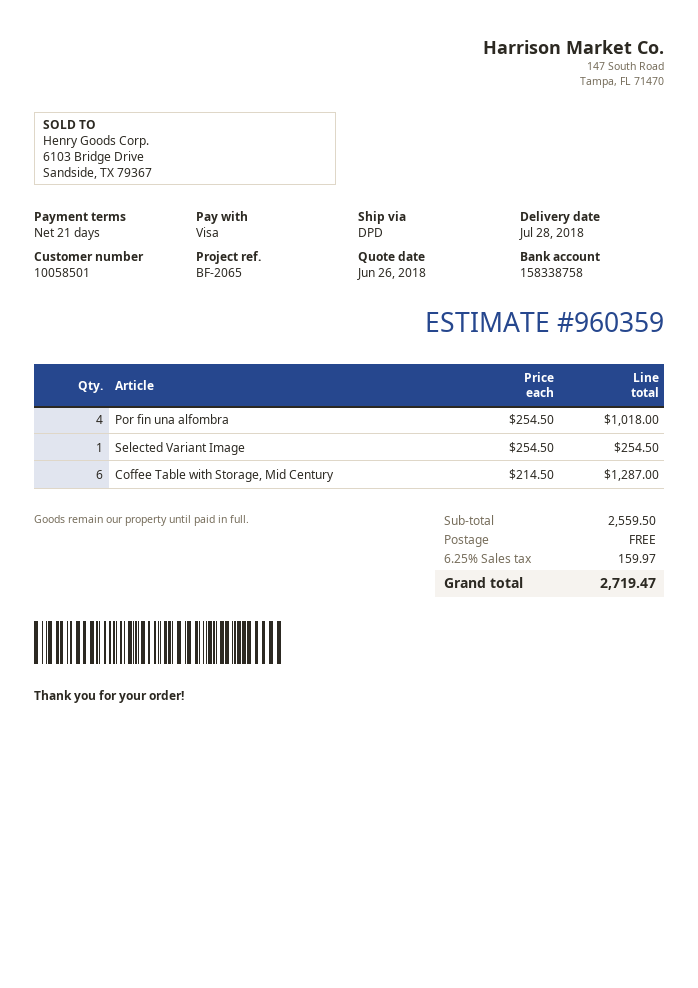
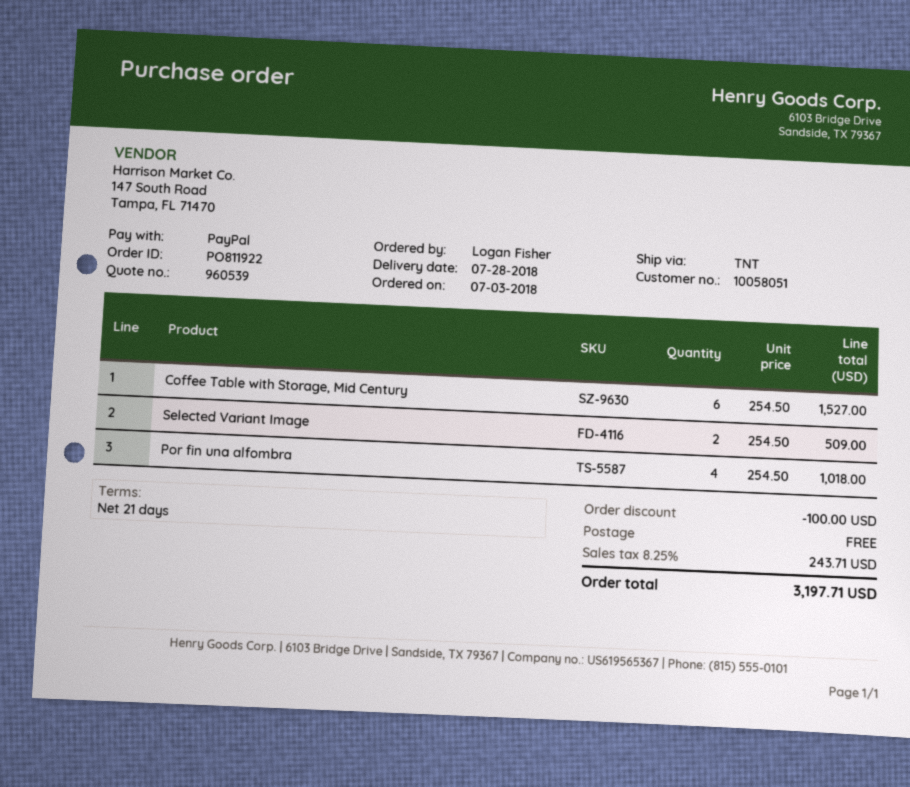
quote number: 960359 -> 960539
customer number: 10058501 -> 10058051
payment method: Visa -> PayPal
shipping method: DPD -> TNT
Selected Variant Image: 1 x 254.50 = 254.50 -> 2 x 254.50 = 509.00
Coffee Table with Storage, Mid Century: 6 x 214.50 = 1287.00 -> 6 x 254.50 = 1527.00
discount: none -> 100.00
tax: 6.25% = 159.97 -> 8.25% = 243.71
total: 2719.47 -> 3197.71

